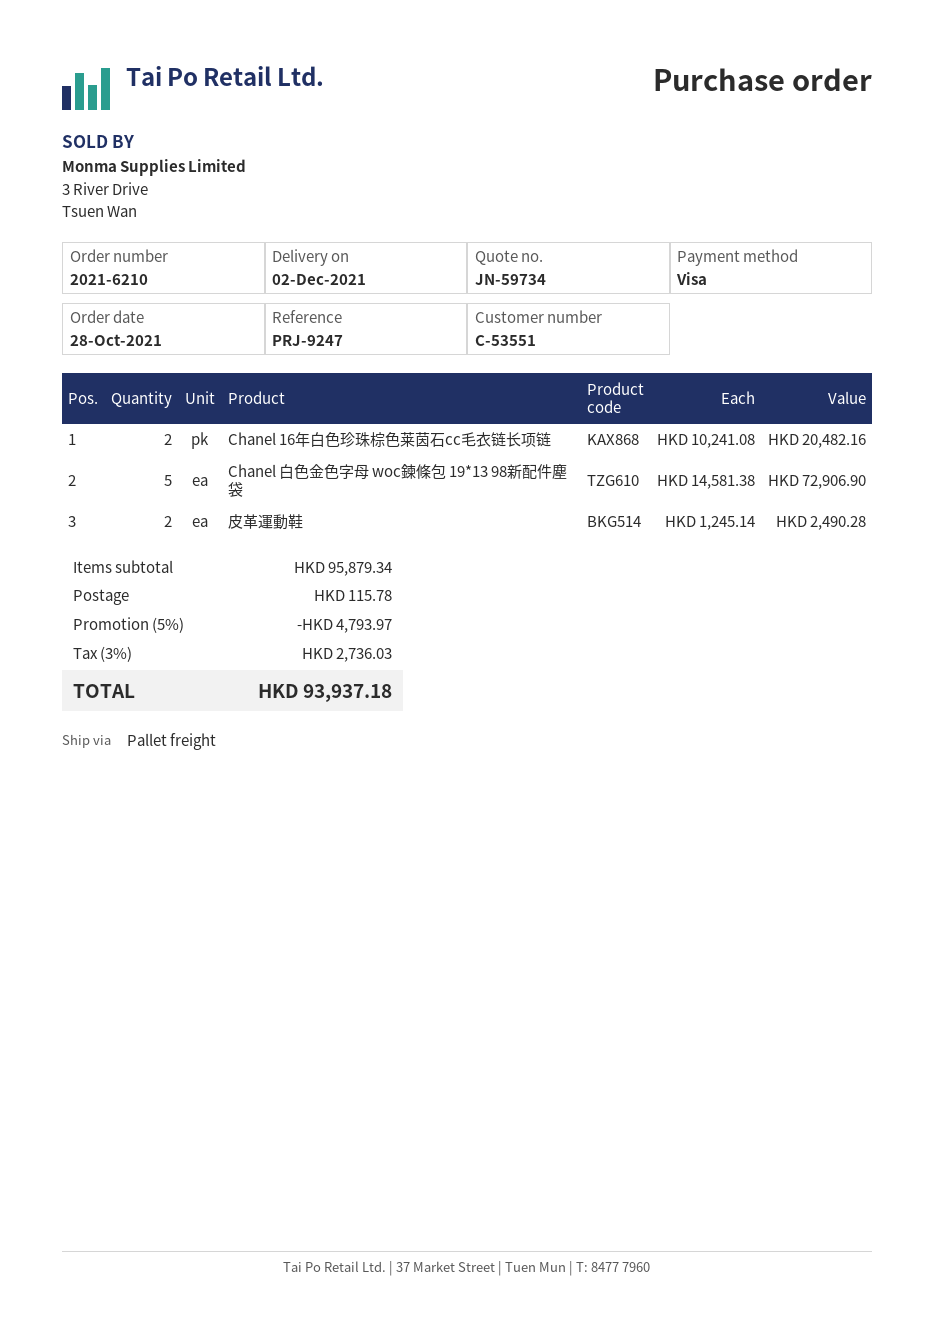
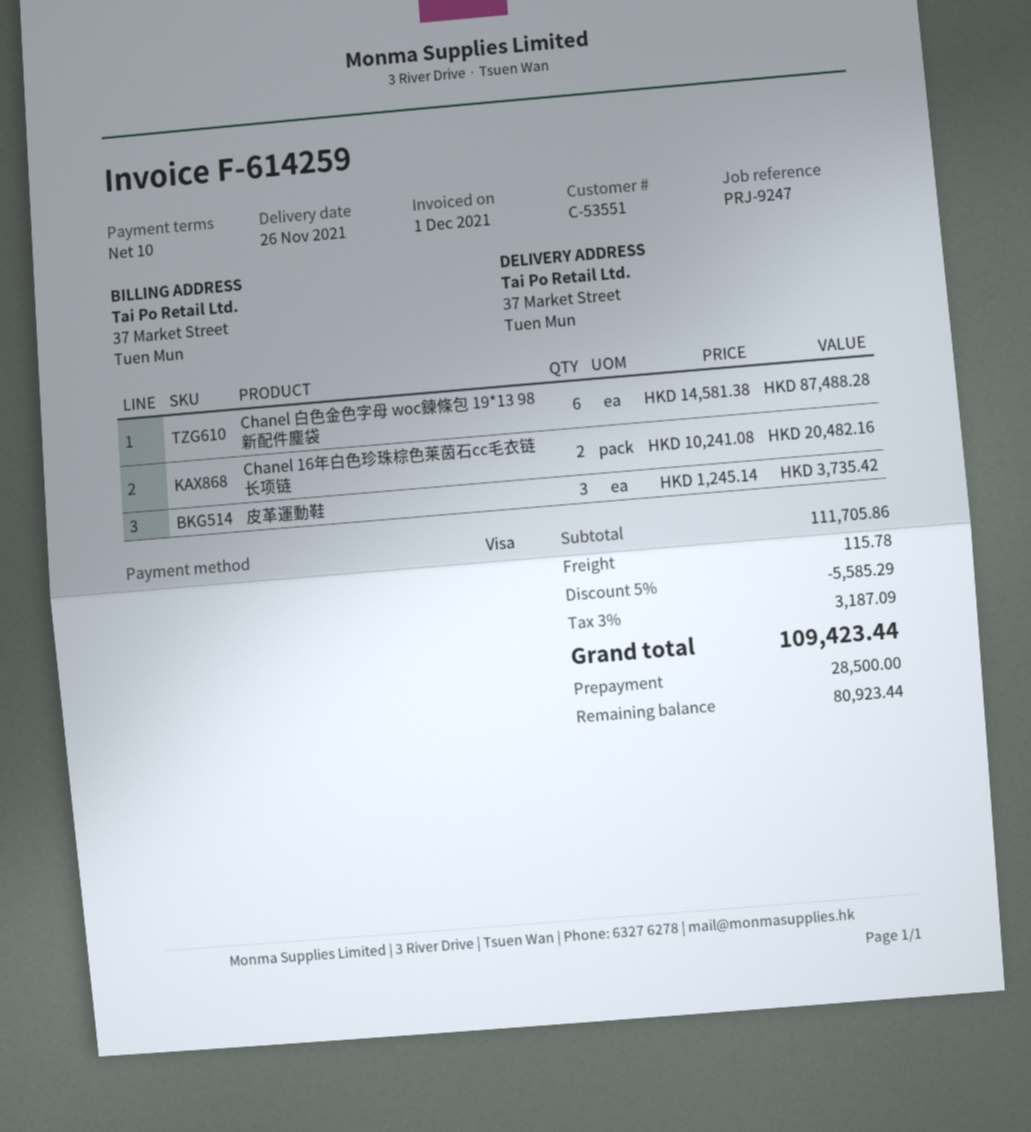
delivery date: 2021-12-02 -> 2021-11-26
Chanel 白色金色字母 woc鍊條包 19*13 98新配件塵袋: 5 x 14581.38 = 72906.90 -> 6 x 14581.38 = 87488.28
皮革運動鞋: 2 x 1245.14 = 2490.28 -> 3 x 1245.14 = 3735.42
subtotal: 95879.34 -> 111705.86
discount: 5% = 4793.97 -> 5% = 5585.29
tax: 3% = 2736.03 -> 3% = 3187.09
total: 93937.18 -> 109423.44

